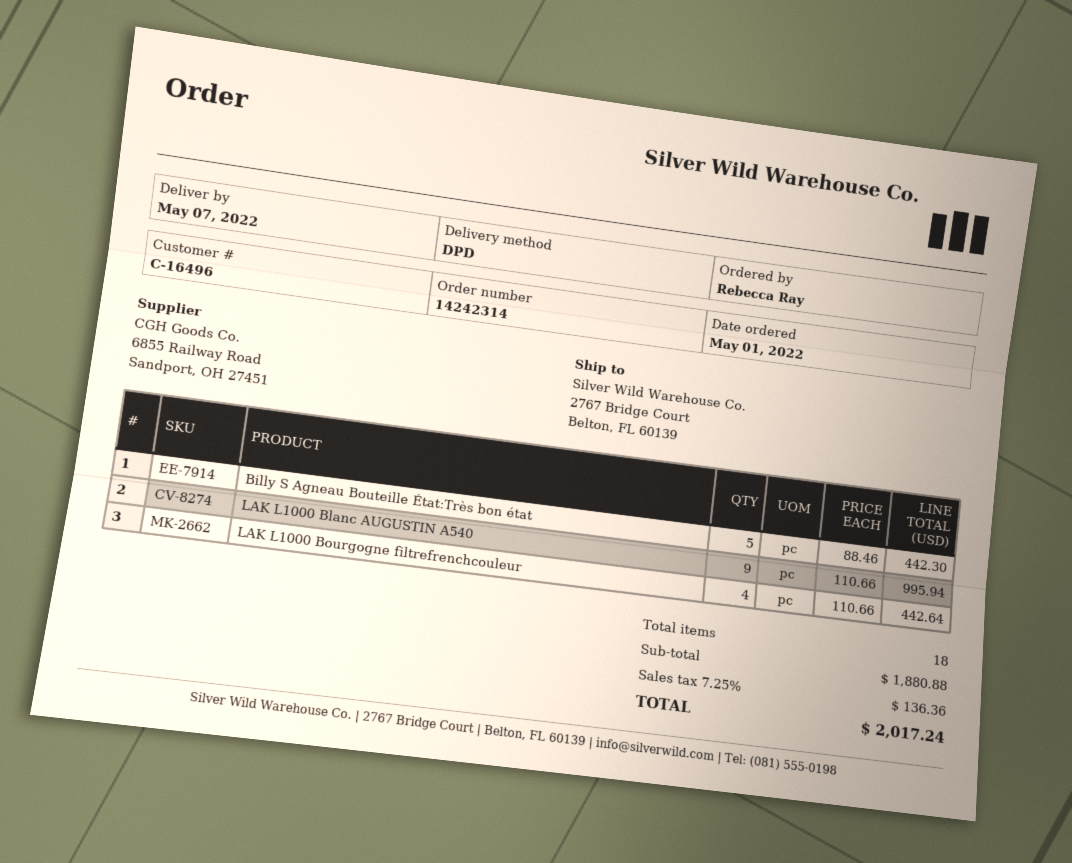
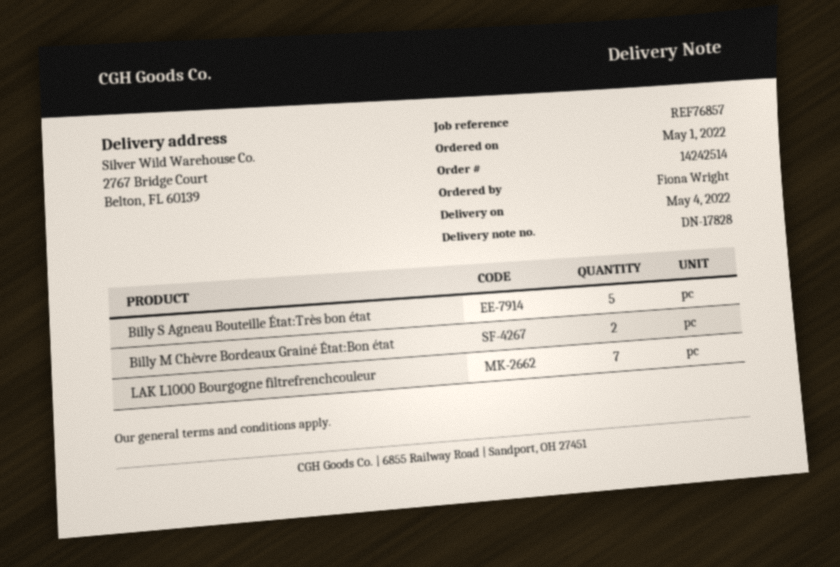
order number: 14242314 -> 14242514
delivery date: 2022-05-07 -> 2022-05-04
ordered by: Rebecca Ray -> Fiona Wright
LAK L1000 Blanc AUGUSTIN A540: 9 -> none
LAK L1000 Bourgogne filtrefrenchcouleur: 4 -> 7
Billy M Chèvre Bordeaux Grainé État:Bon état: none -> 2

